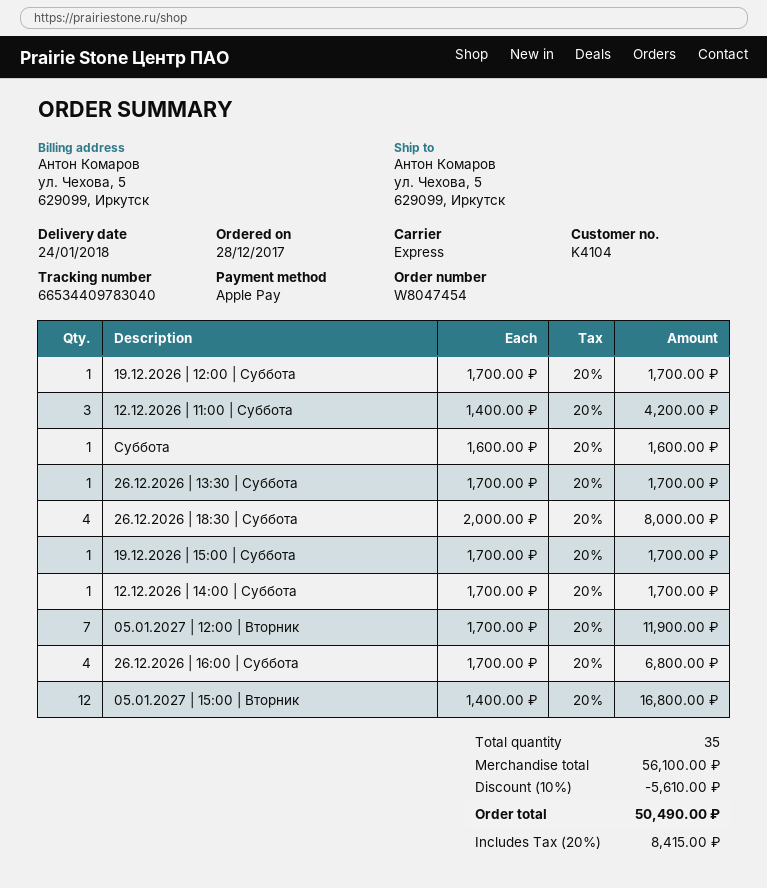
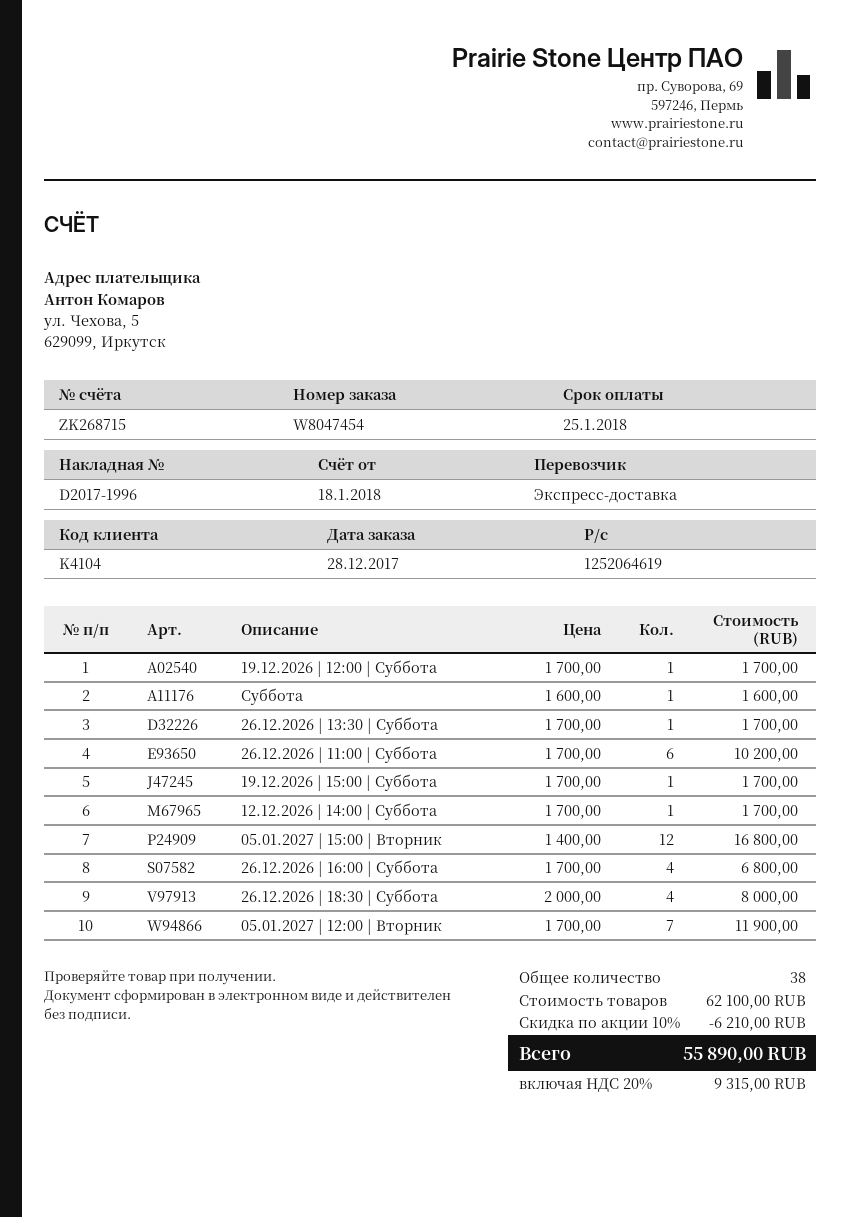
12.12.2026 | 11:00 | Суббота: 3 x 1400.00 = 4200.00 -> none
26.12.2026 | 11:00 | Суббота: none -> 6 x 1700.00 = 10200.00
total quantity: 35 -> 38
subtotal: 56100.00 -> 62100.00
discount: 10% = 5610.00 -> 10% = 6210.00
tax: 20% = 8415.00 -> 20% = 9315.00
total: 50490.00 -> 55890.00

